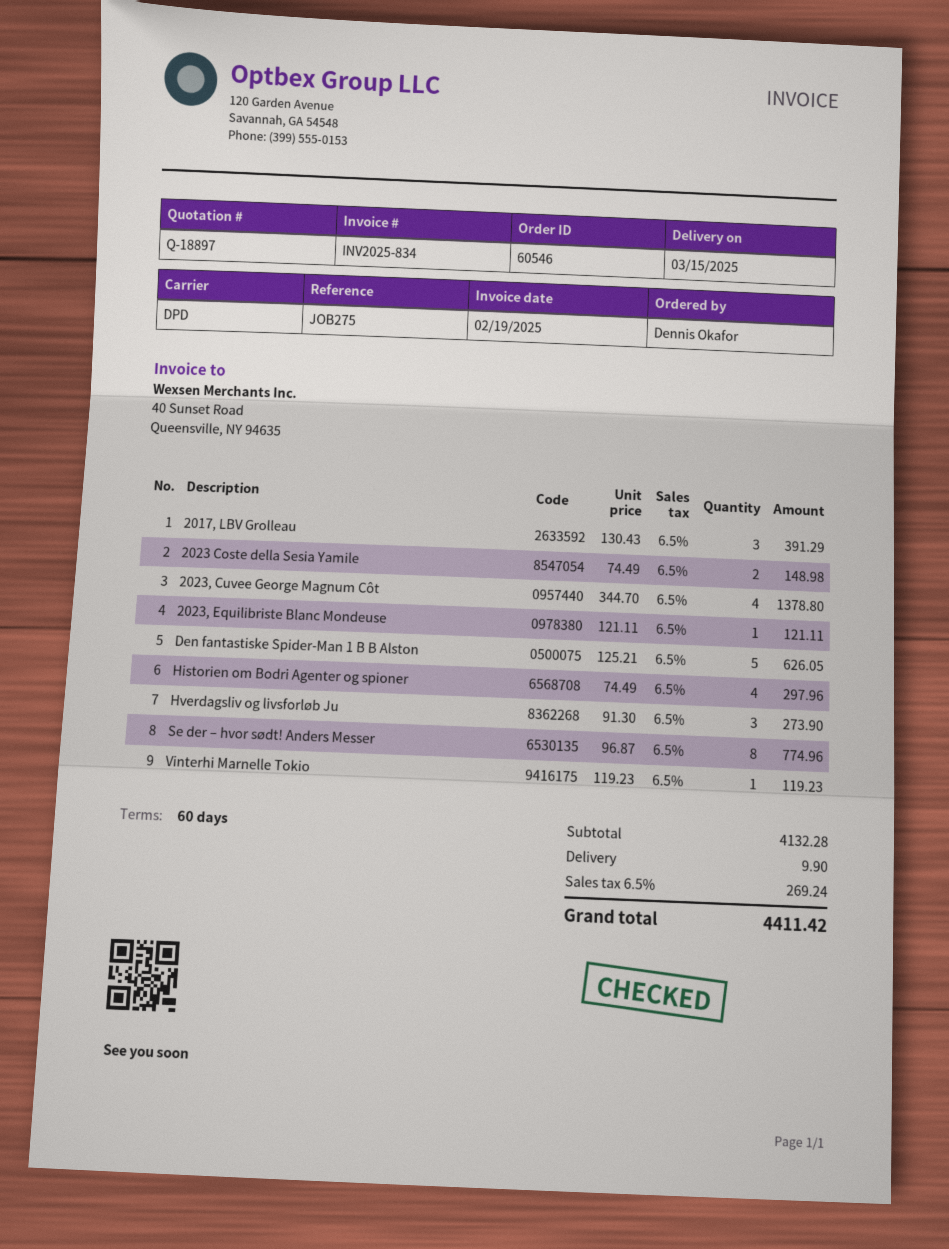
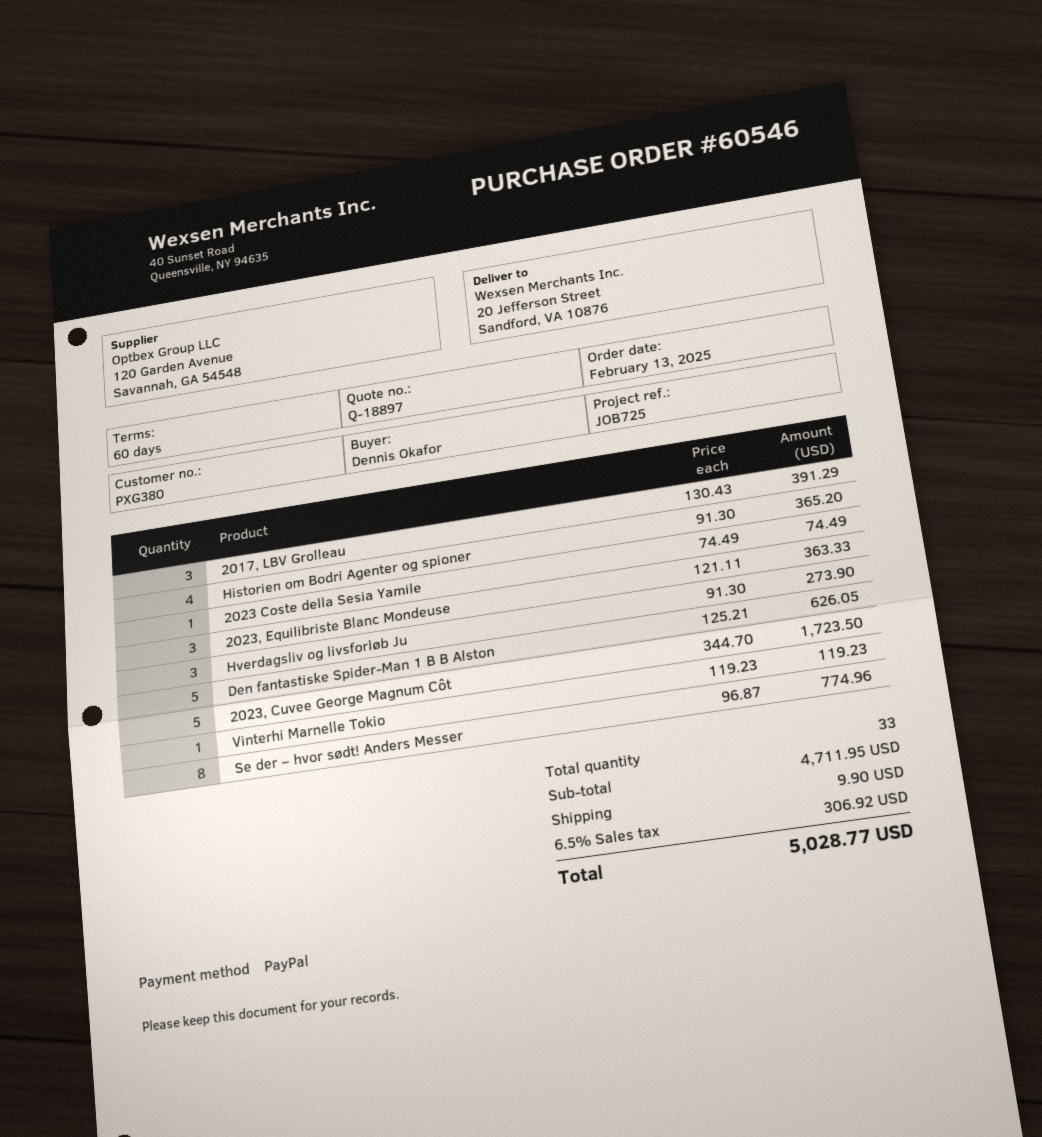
reference: JOB275 -> JOB725
2023 Coste della Sesia Yamile: 2 x 74.49 = 148.98 -> 1 x 74.49 = 74.49
2023, Cuvee George Magnum Côt: 4 x 344.70 = 1378.80 -> 5 x 344.70 = 1723.50
2023, Equilibriste Blanc Mondeuse: 1 x 121.11 = 121.11 -> 3 x 121.11 = 363.33
Historien om Bodri Agenter og spioner: 4 x 74.49 = 297.96 -> 4 x 91.30 = 365.20
subtotal: 4132.28 -> 4711.95
tax: 6.5% = 269.24 -> 6.5% = 306.92
total: 4411.42 -> 5028.77

